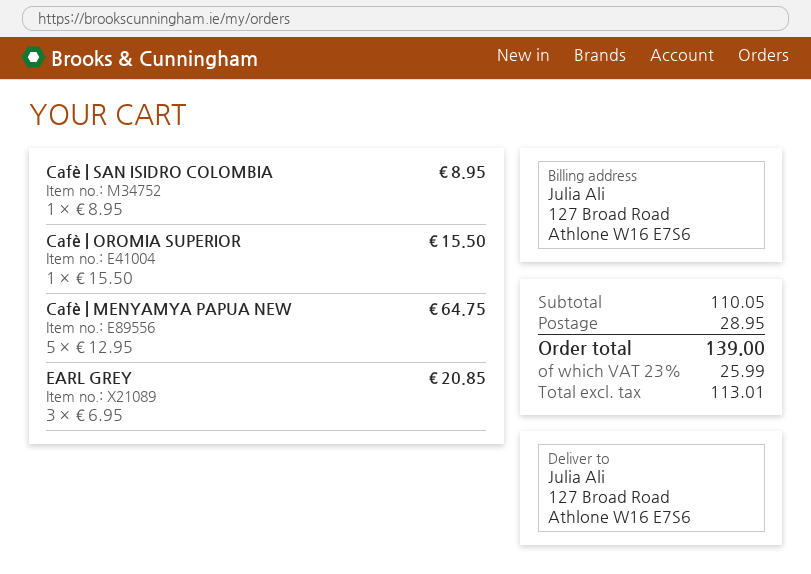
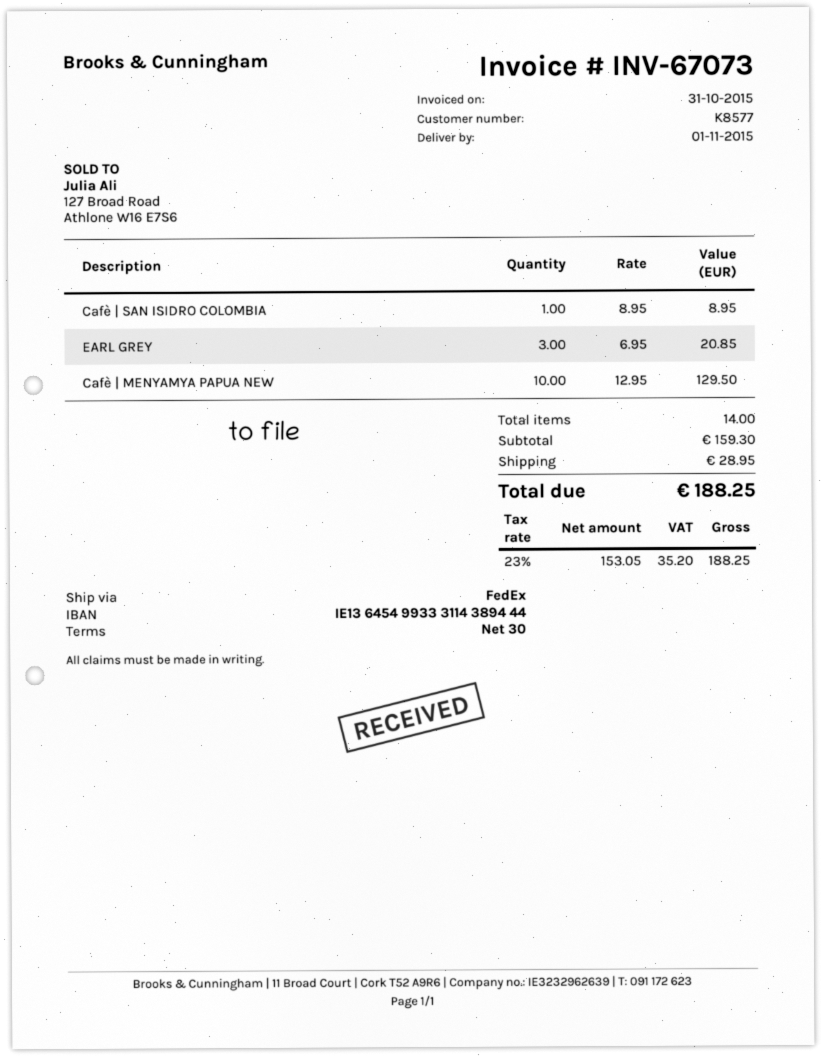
Cafè | OROMIA SUPERIOR: 1 x 15.50 = 15.50 -> none
Cafè | MENYAMYA PAPUA NEW: 5 x 12.95 = 64.75 -> 10 x 12.95 = 129.50
subtotal: 110.05 -> 159.30
net: 113.01 -> 153.05
tax: 23% = 25.99 -> 23% = 35.20
total: 139.00 -> 188.25

